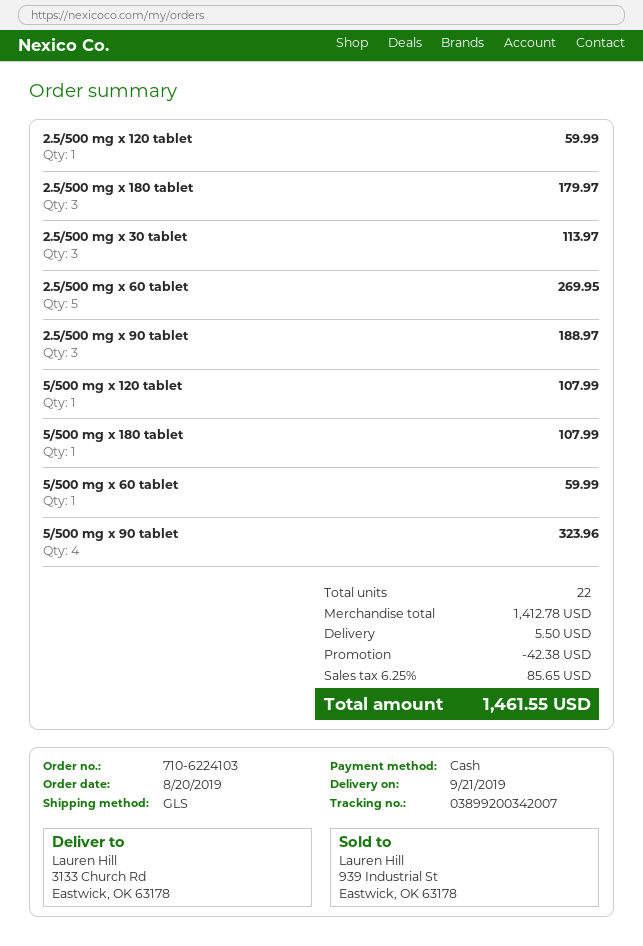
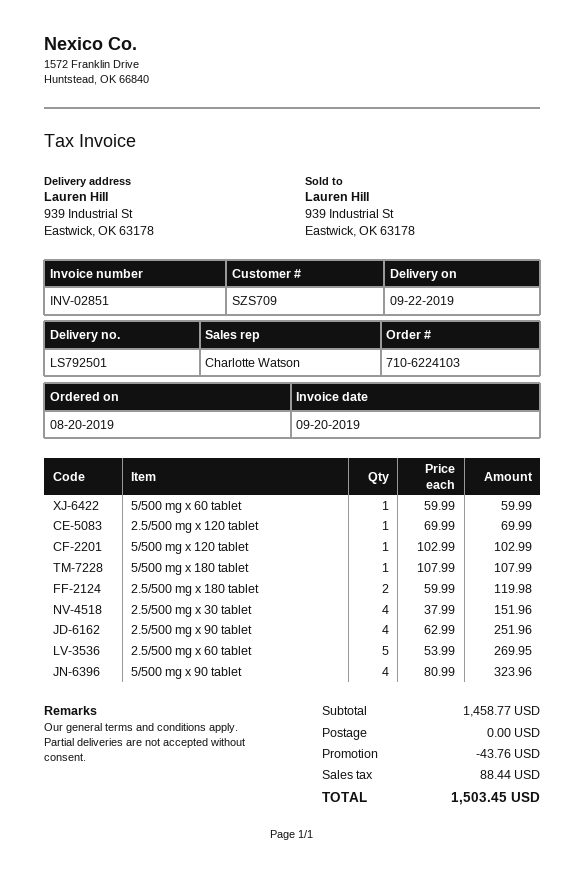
delivery date: 2019-09-21 -> 2019-09-22
ship to: 3133 Church Rd, Eastwick, OK 63178 -> 939 Industrial St, Eastwick, OK 63178
2.5/500 mg x 120 tablet: 1 for 59.99 -> 1 for 69.99
2.5/500 mg x 180 tablet: 3 for 179.97 -> 2 for 119.98
2.5/500 mg x 30 tablet: 3 for 113.97 -> 4 for 151.96
2.5/500 mg x 90 tablet: 3 for 188.97 -> 4 for 251.96
5/500 mg x 120 tablet: 1 for 107.99 -> 1 for 102.99
subtotal: 1412.78 -> 1458.77
discount: 42.38 -> 43.76
shipping: 5.50 -> 0.00
tax: 85.65 -> 88.44
total: 1461.55 -> 1503.45

